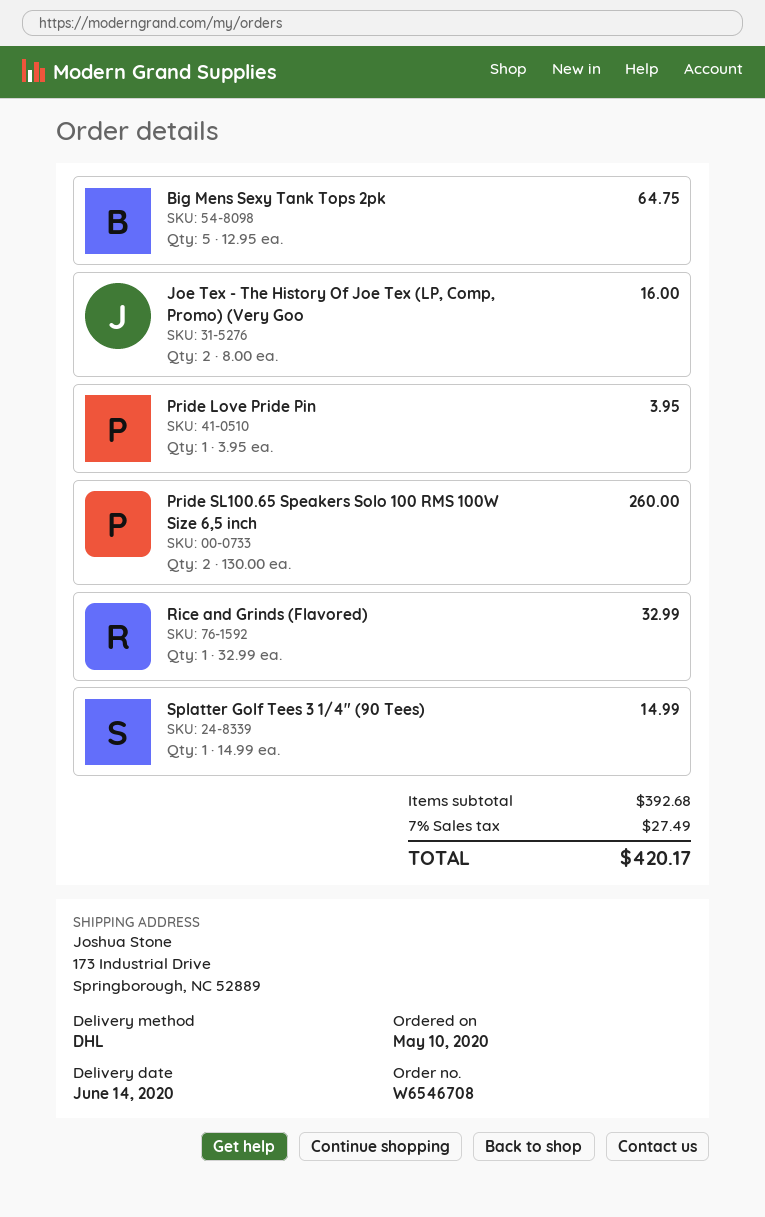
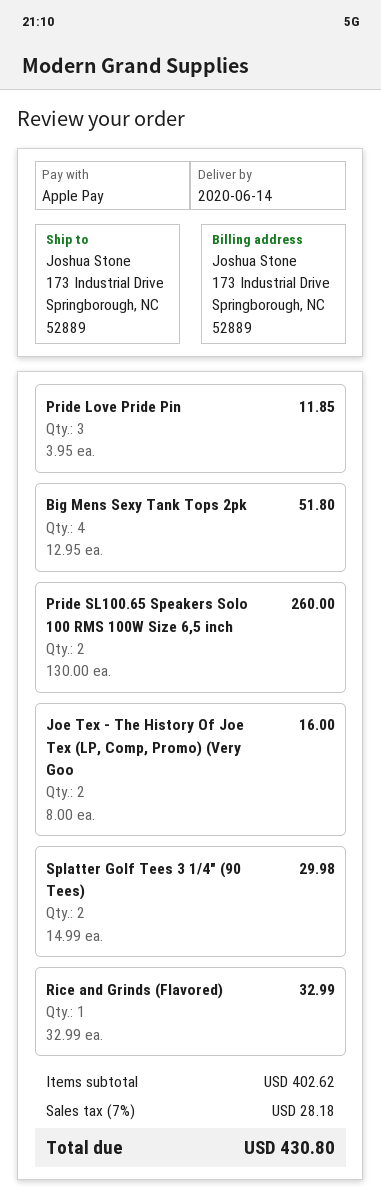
Big Mens Sexy Tank Tops 2pk: 5 x 12.95 = 64.75 -> 4 x 12.95 = 51.80
Pride Love Pride Pin: 1 x 3.95 = 3.95 -> 3 x 3.95 = 11.85
Splatter Golf Tees 3 1/4" (90 Tees): 1 x 14.99 = 14.99 -> 2 x 14.99 = 29.98
subtotal: 392.68 -> 402.62
tax: 7% = 27.49 -> 7% = 28.18
total: 420.17 -> 430.80

